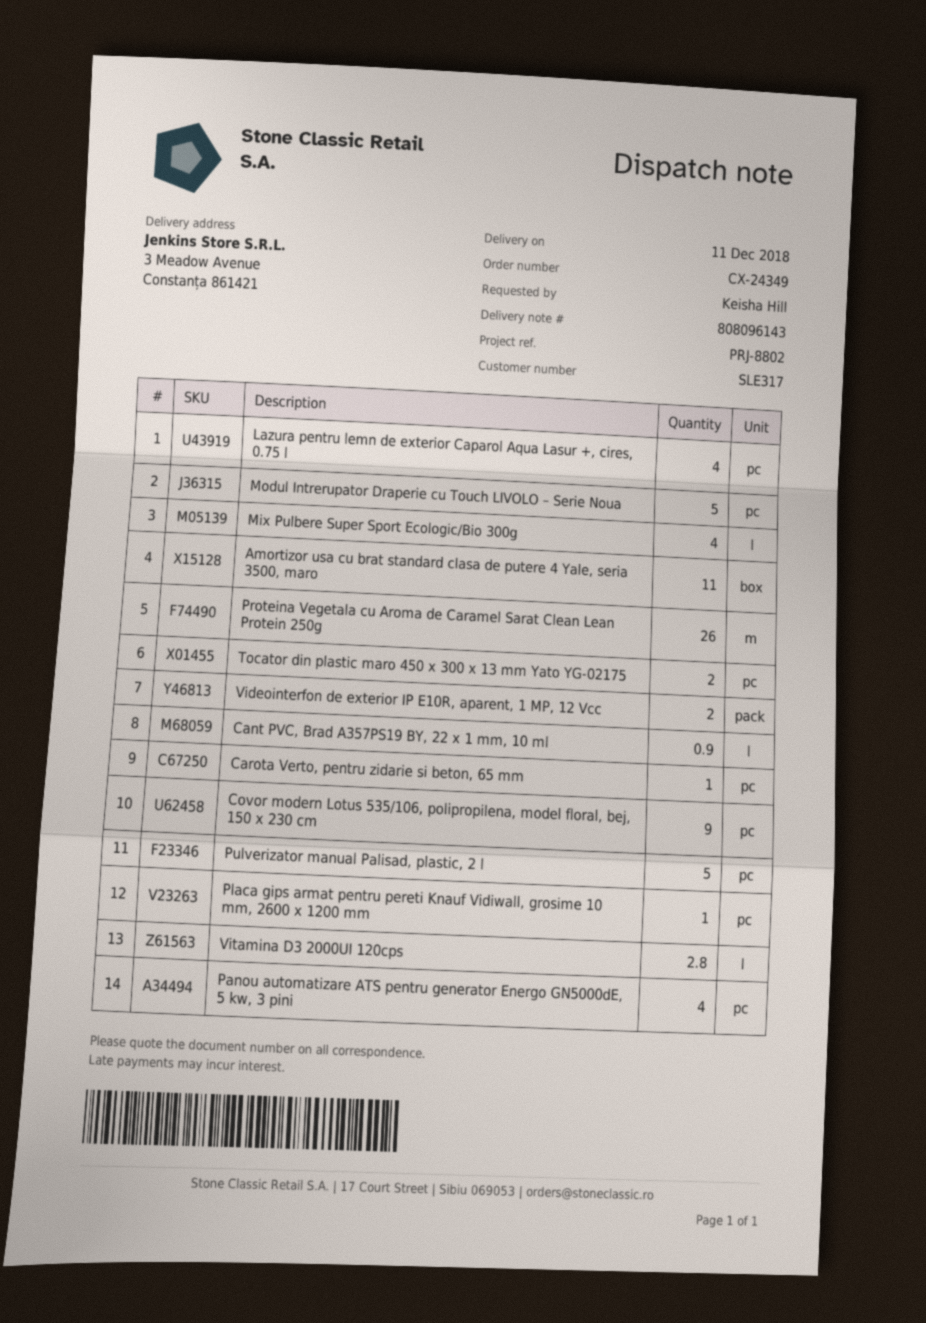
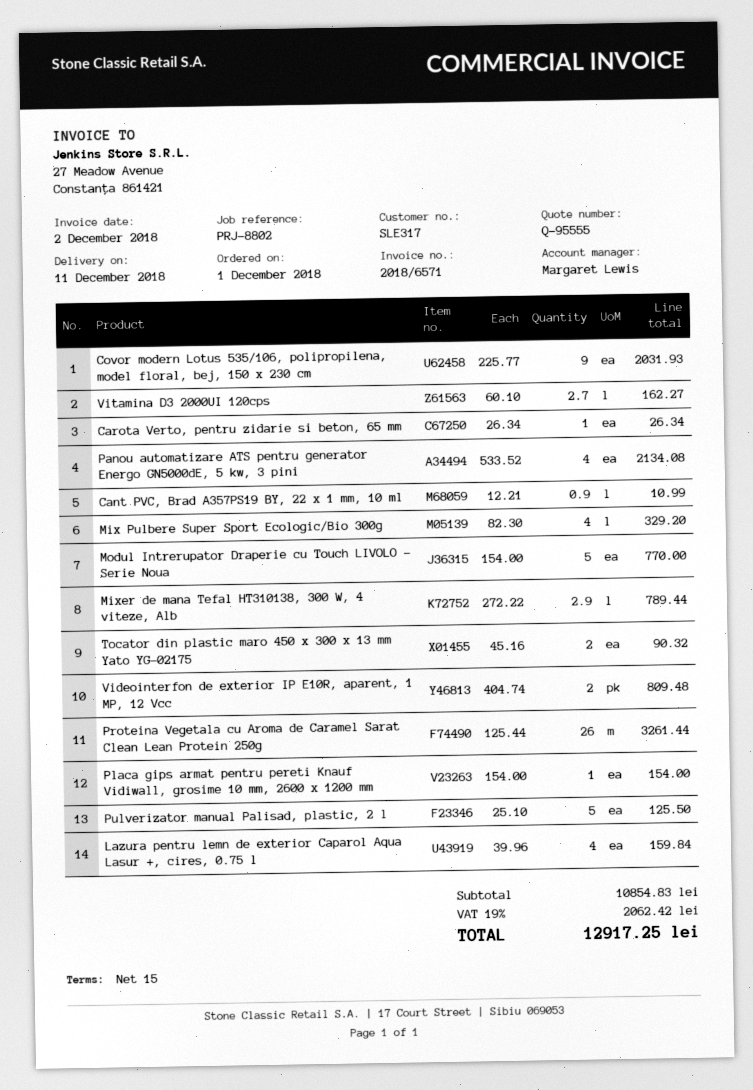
Amortizor usa cu brat standard clasa de putere 4 Yale, seria 3500, maro: 11 -> none
Vitamina D3 2000UI 120cps: 2.8 -> 2.7
Mixer de mana Tefal HT310138, 300 W, 4 viteze, Alb: none -> 2.9

